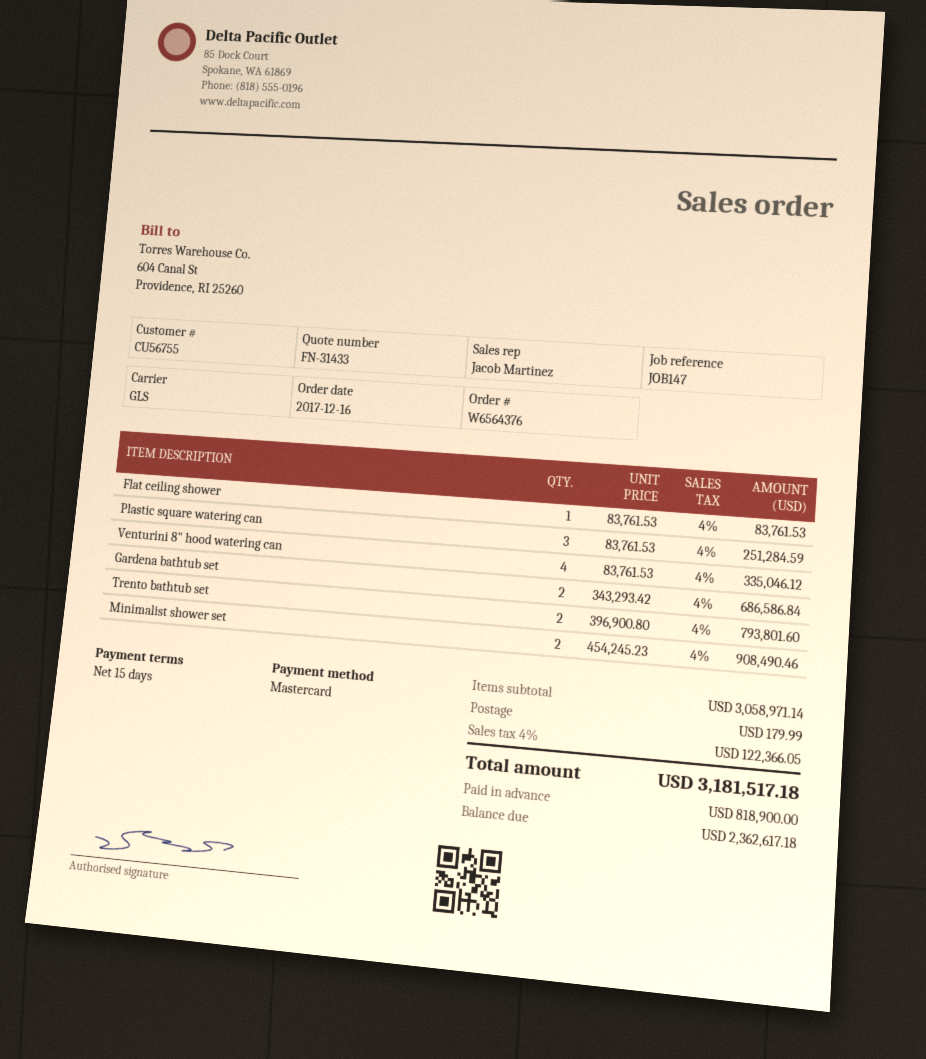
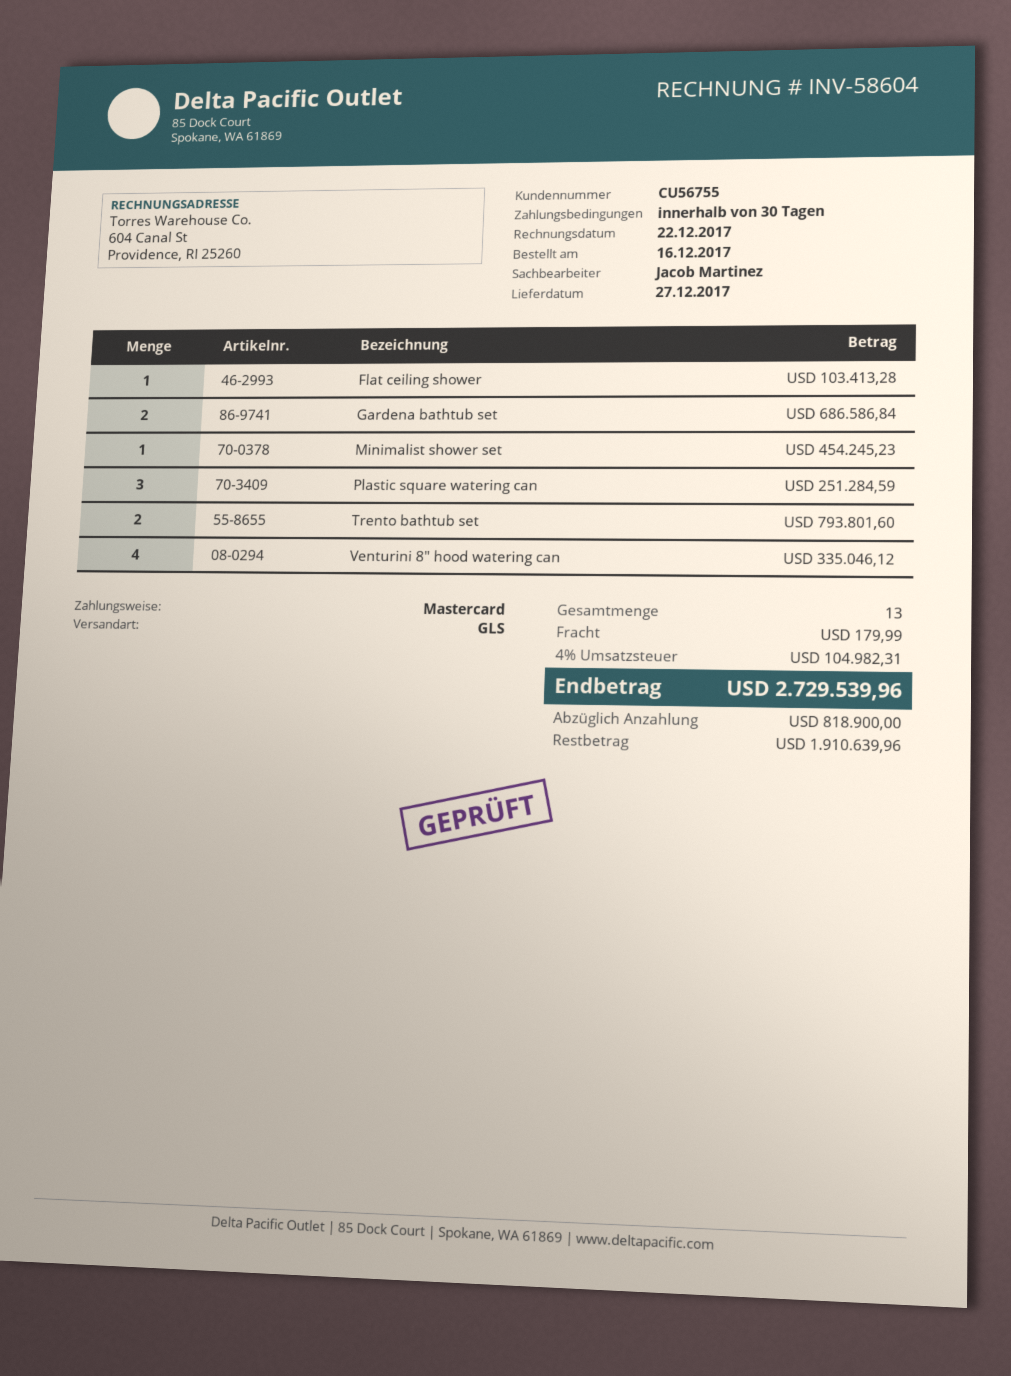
payment terms: 15 days -> 30 days
Flat ceiling shower: 1 for 83761.53 -> 1 for 103413.28
Minimalist shower set: 2 for 908490.46 -> 1 for 454245.23
tax: 4% = 122366.05 -> 4% = 104982.31
total: 3181517.18 -> 2729539.96
balance: 2362617.18 -> 1910639.96

